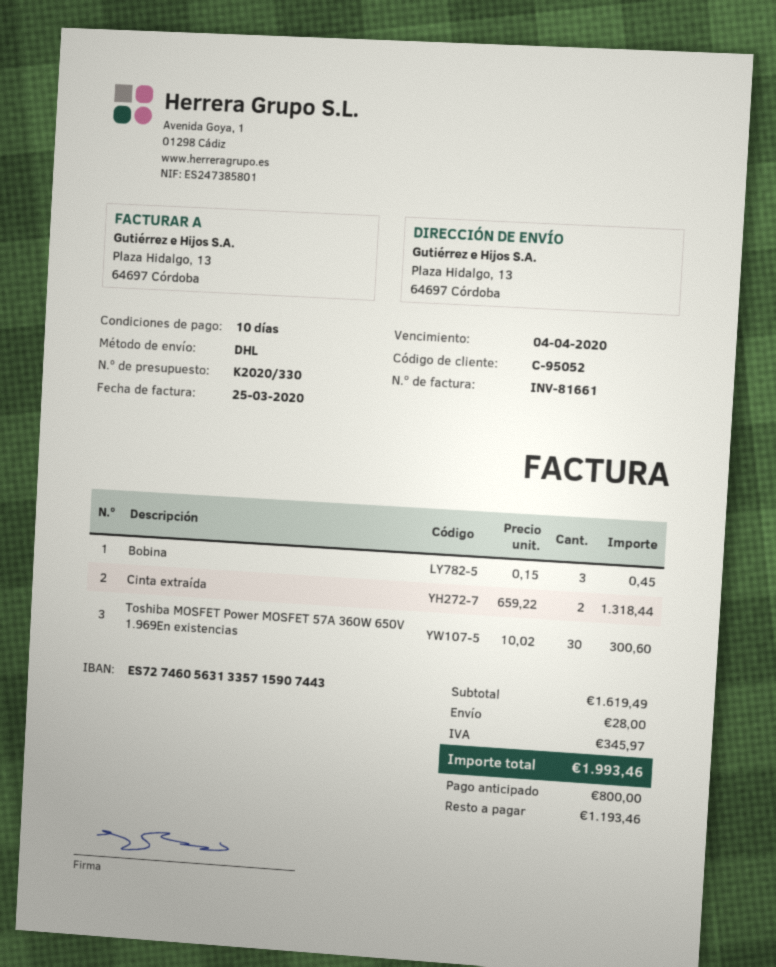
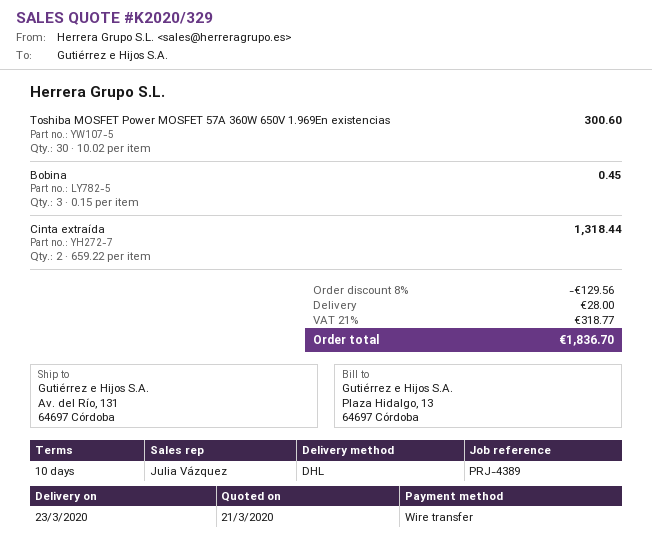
quote number: K2020/330 -> K2020/329
ship to: Plaza Hidalgo, 13, 64697 Córdoba -> Av. del Río, 131, 64697 Córdoba
discount: none -> 8% = 129.56
tax: 345.97 -> 318.77
total: 1993.46 -> 1836.70

